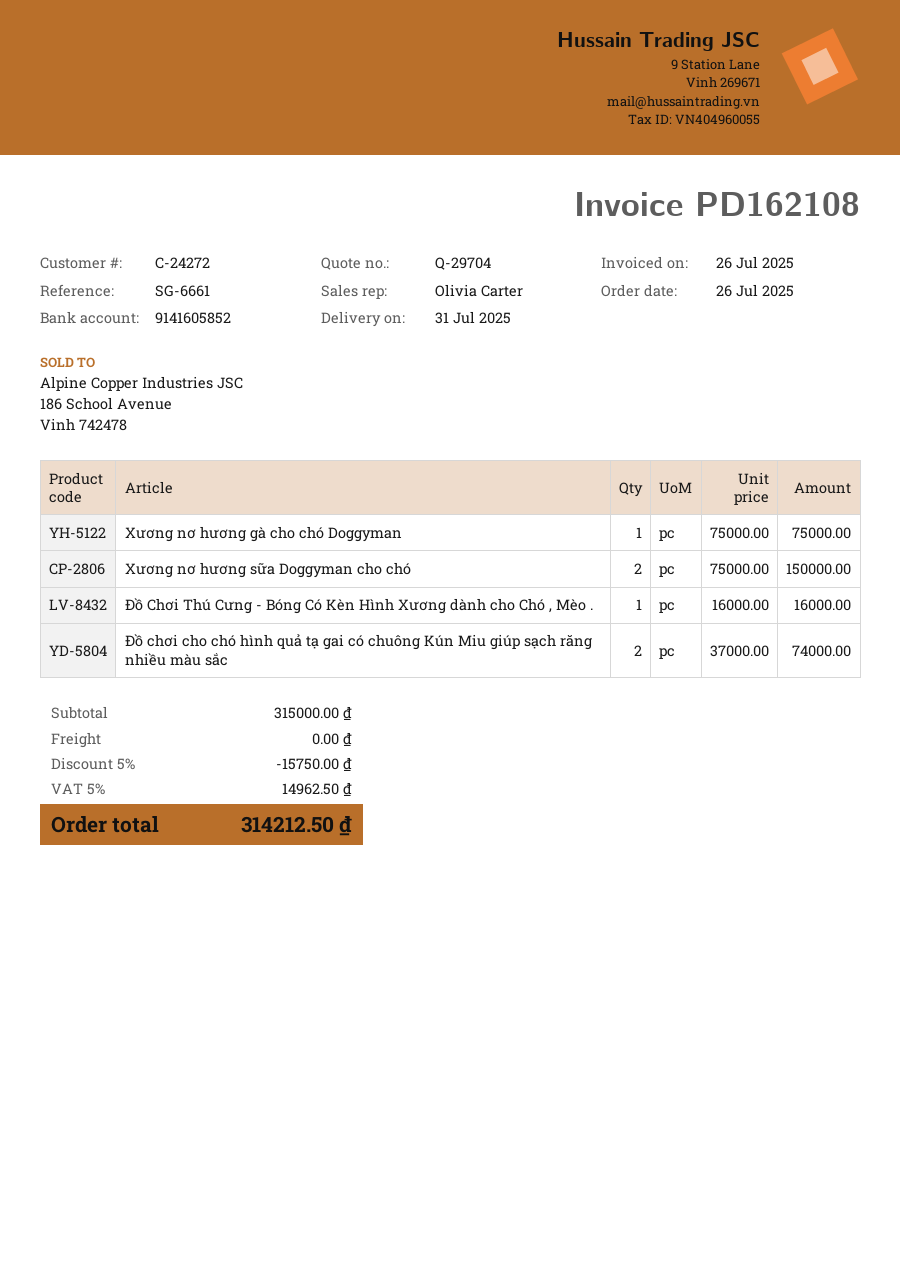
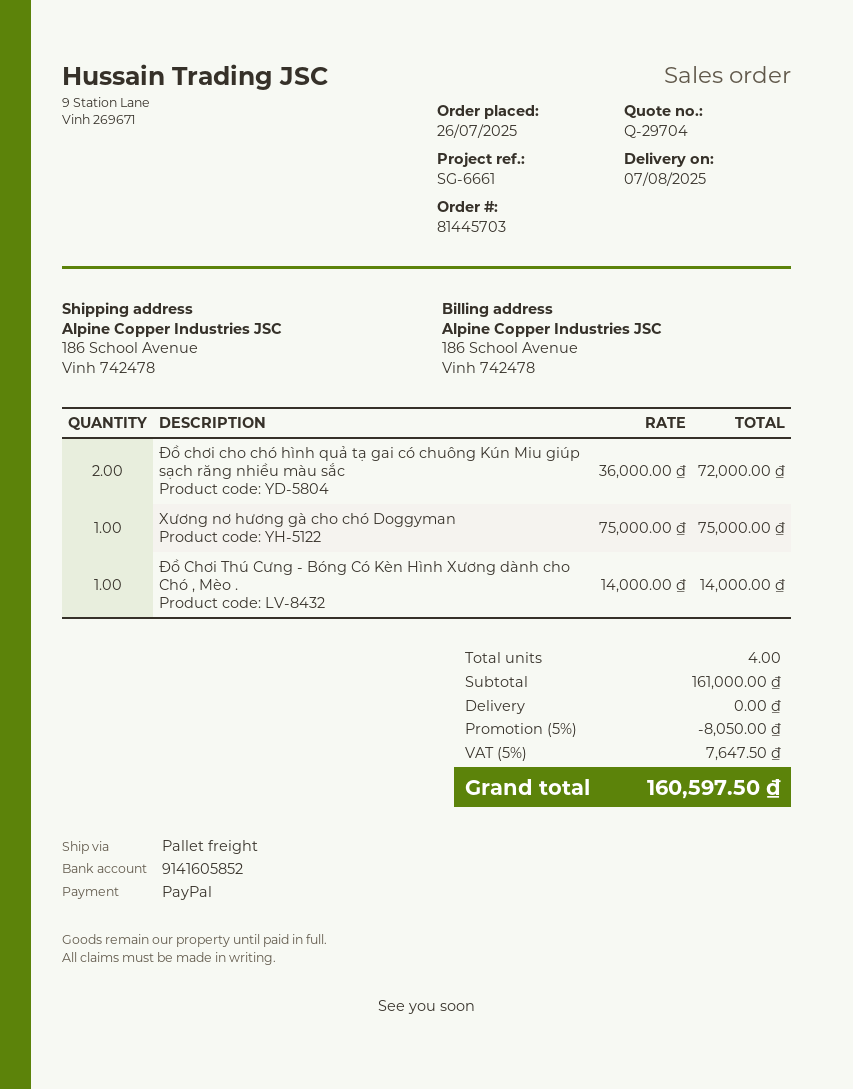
delivery date: 2025-07-31 -> 2025-08-07
Xương nơ hương sữa Doggyman cho chó: 2 x 75000.00 = 150000.00 -> none
Đồ Chơi Thú Cưng - Bóng Có Kèn Hình Xương dành cho Chó , Mèo .: 1 x 16000.00 = 16000.00 -> 1 x 14000.00 = 14000.00
Đồ chơi cho chó hình quả tạ gai có chuông Kún Miu giúp sạch răng nhiều màu sắc: 2 x 37000.00 = 74000.00 -> 2 x 36000.00 = 72000.00
subtotal: 315000.00 -> 161000.00
discount: 5% = 15750.00 -> 5% = 8050.00
tax: 5% = 14962.50 -> 5% = 7647.50
total: 314212.50 -> 160597.50

